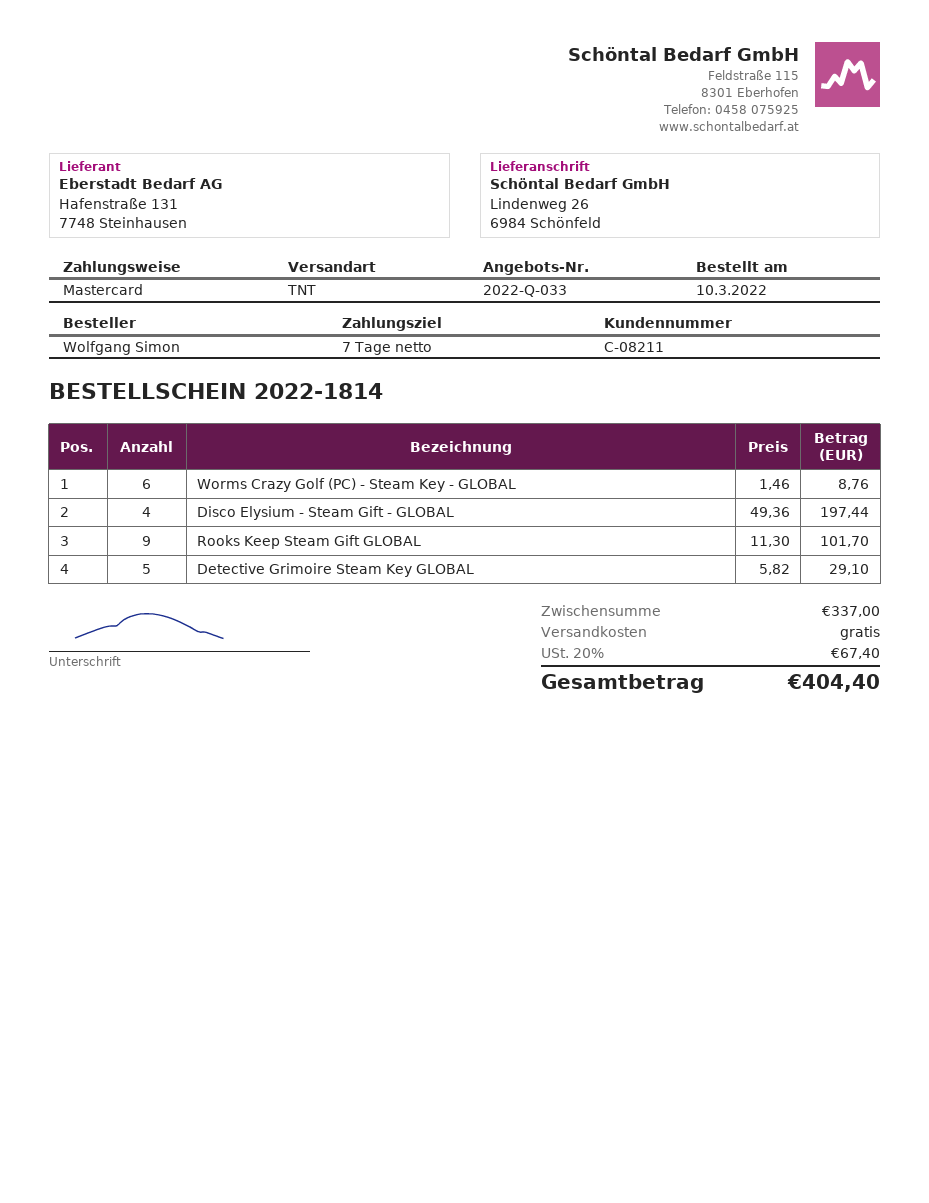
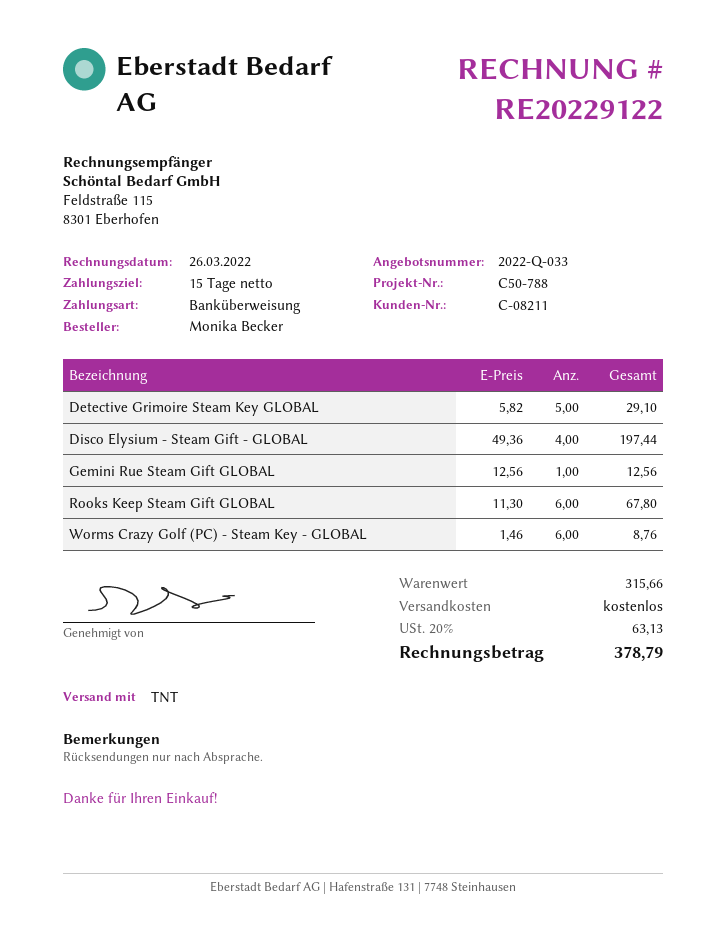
payment terms: 7 days -> 15 days
ordered by: Wolfgang Simon -> Monika Becker
payment method: Mastercard -> bank transfer
Rooks Keep Steam Gift GLOBAL: 9 x 11.30 = 101.70 -> 6 x 11.30 = 67.80
Gemini Rue Steam Gift GLOBAL: none -> 1 x 12.56 = 12.56
subtotal: 337.00 -> 315.66
tax: 20% = 67.40 -> 20% = 63.13
total: 404.40 -> 378.79

